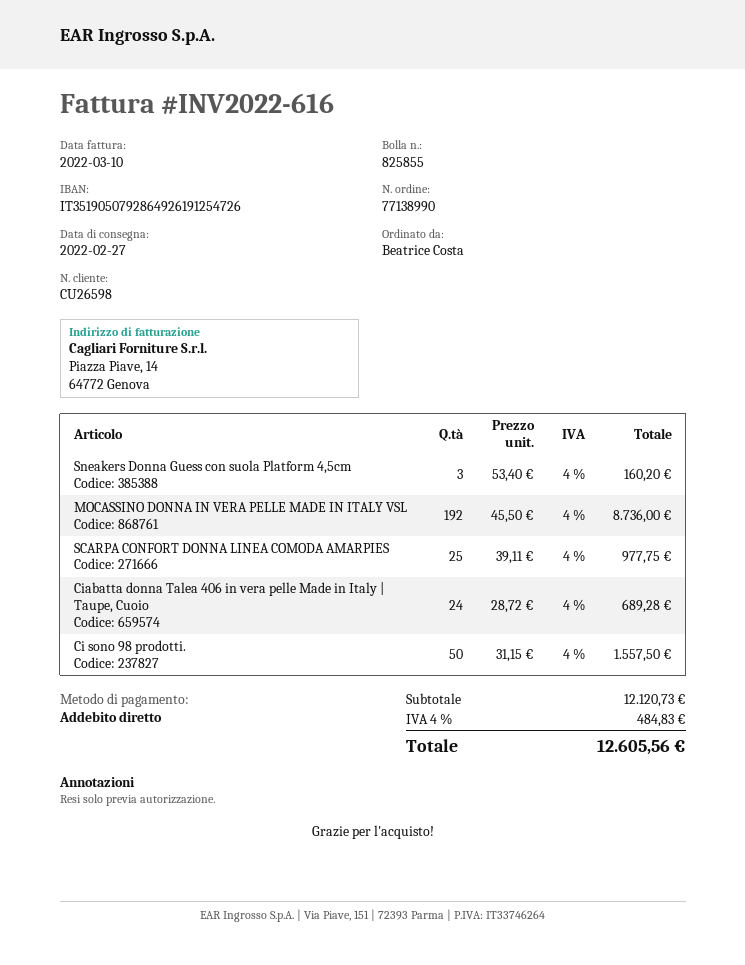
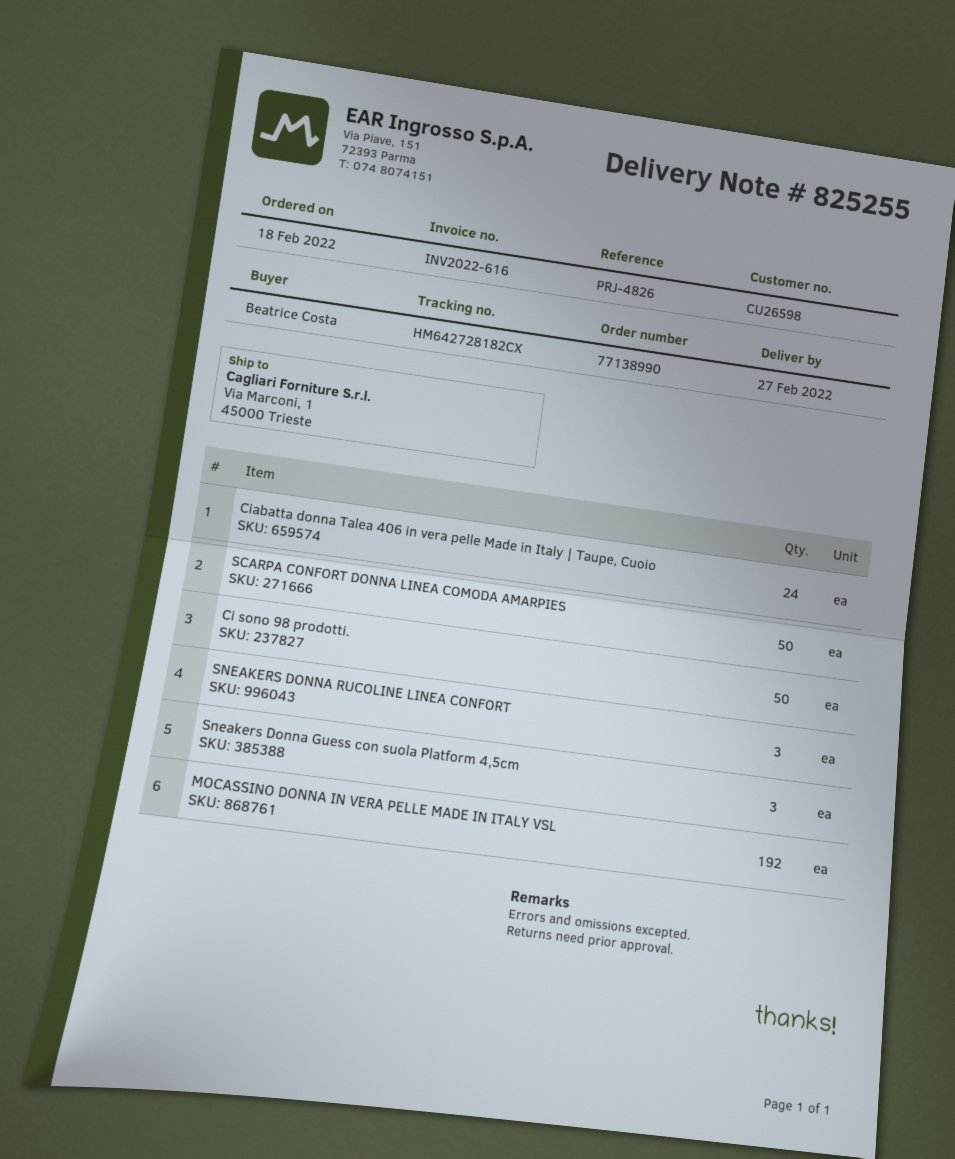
delivery note number: 825855 -> 825255
SCARPA CONFORT DONNA LINEA COMODA AMARPIES: 25 -> 50
SNEAKERS DONNA RUCOLINE LINEA CONFORT: none -> 3

